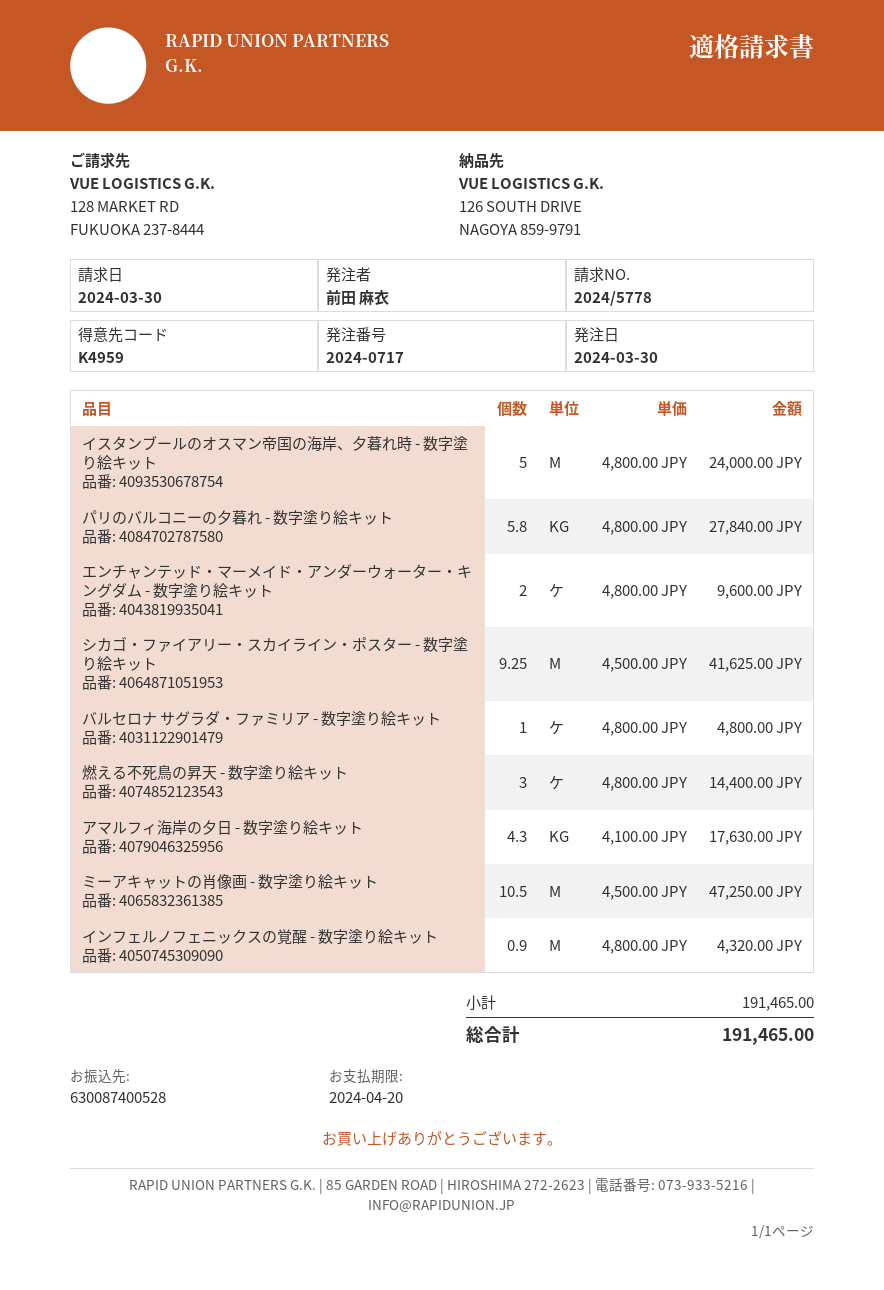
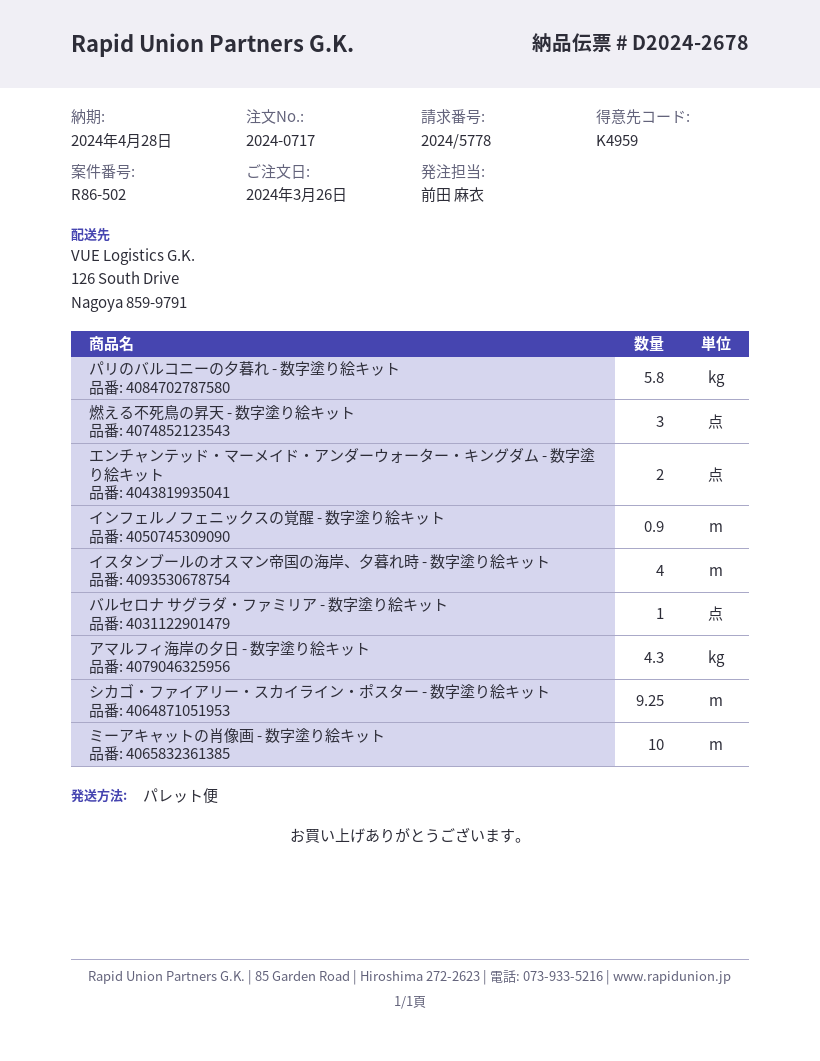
order date: 2024-03-30 -> 2024-03-26
イスタンブールのオスマン帝国の海岸、夕暮れ時 - 数字塗り絵キット: 5 -> 4
ミーアキャットの肖像画 - 数字塗り絵キット: 10.5 -> 10

